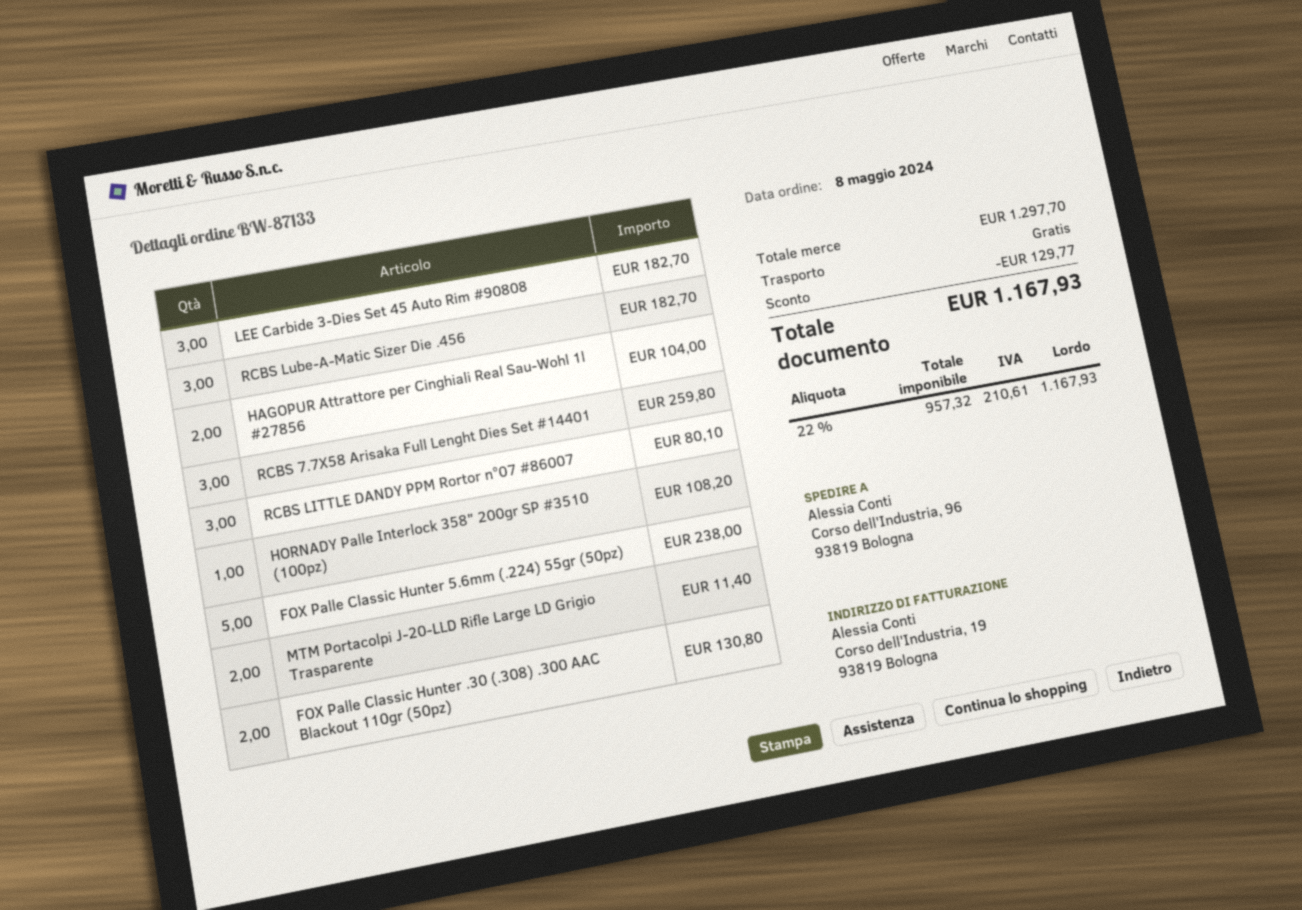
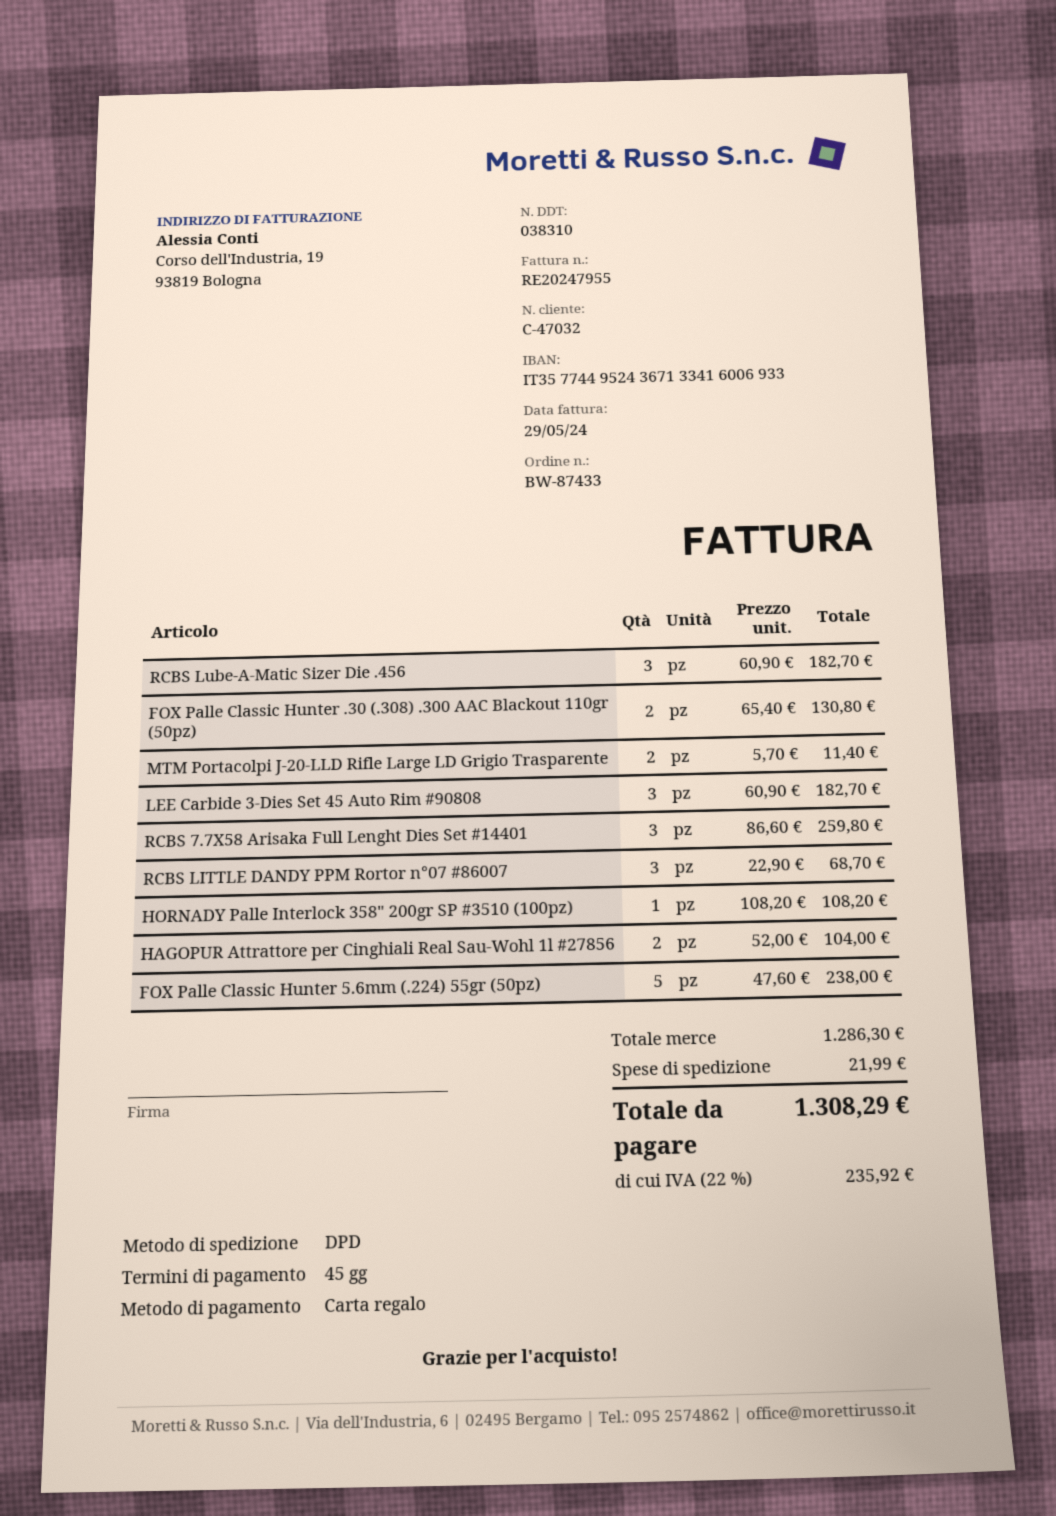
order number: BW-87133 -> BW-87433
RCBS LITTLE DANDY PPM Rortor n°07 #86007: 3 for 80.10 -> 3 for 68.70
subtotal: 1297.70 -> 1286.30
discount: 129.77 -> none
shipping: 0.00 -> 21.99
tax: 22% = 210.61 -> 22% = 235.92
total: 1167.93 -> 1308.29

